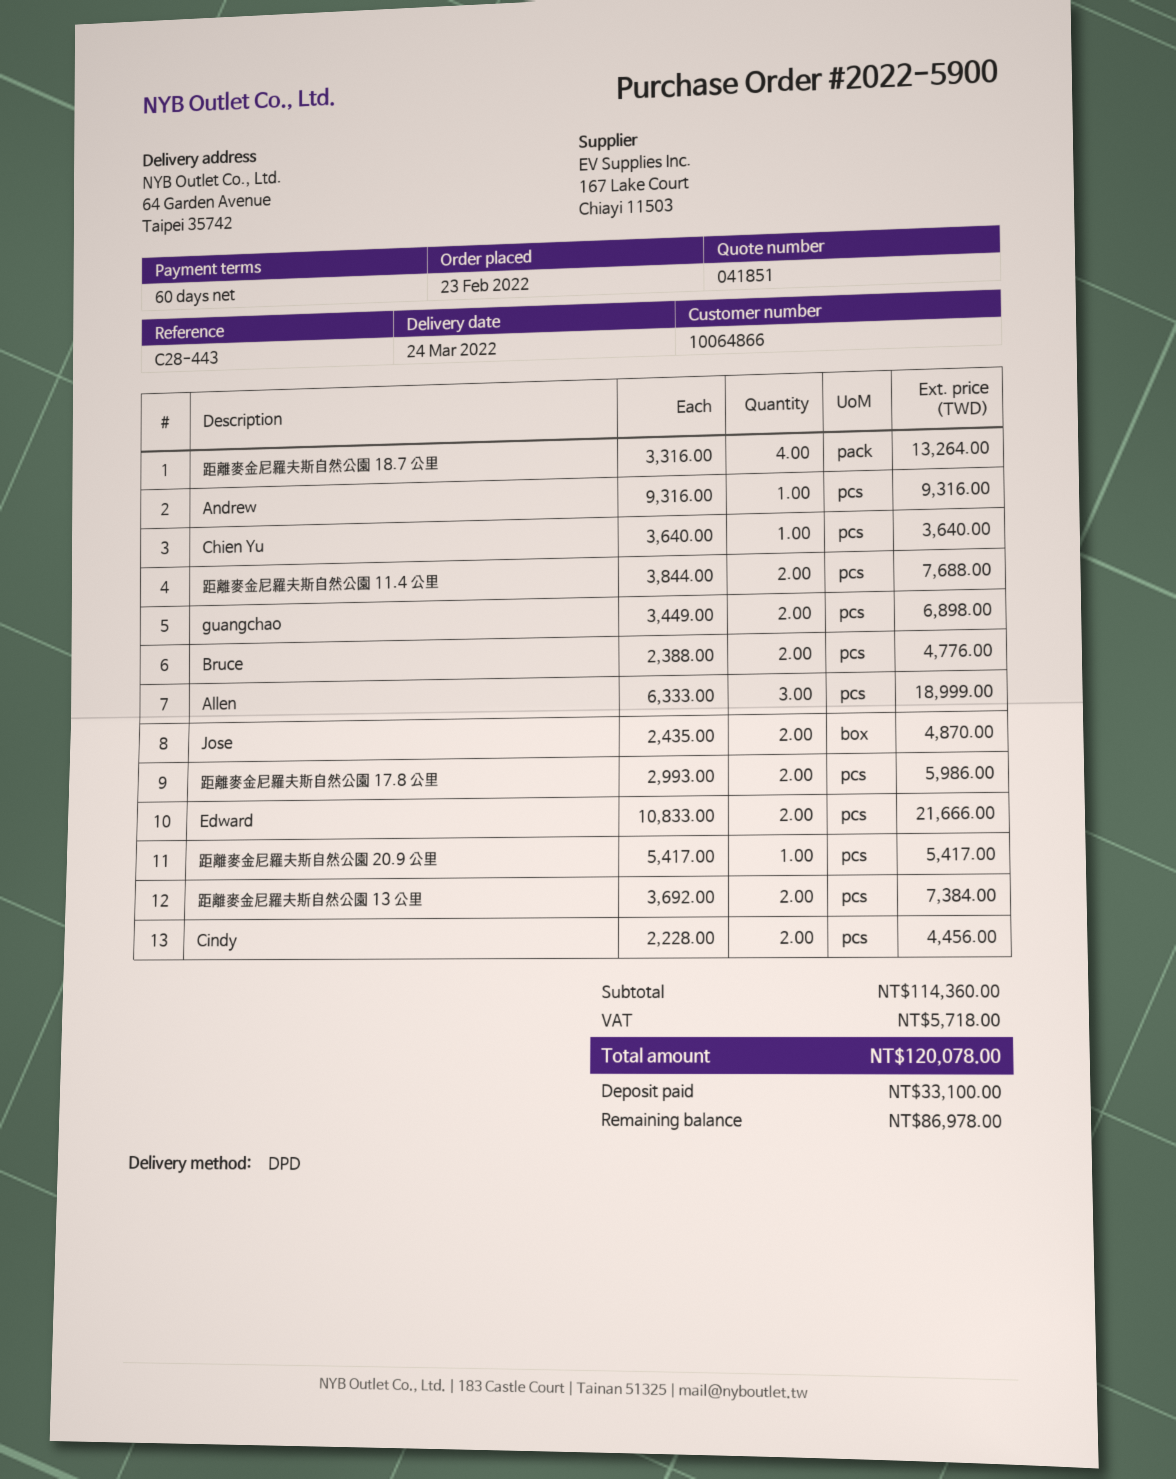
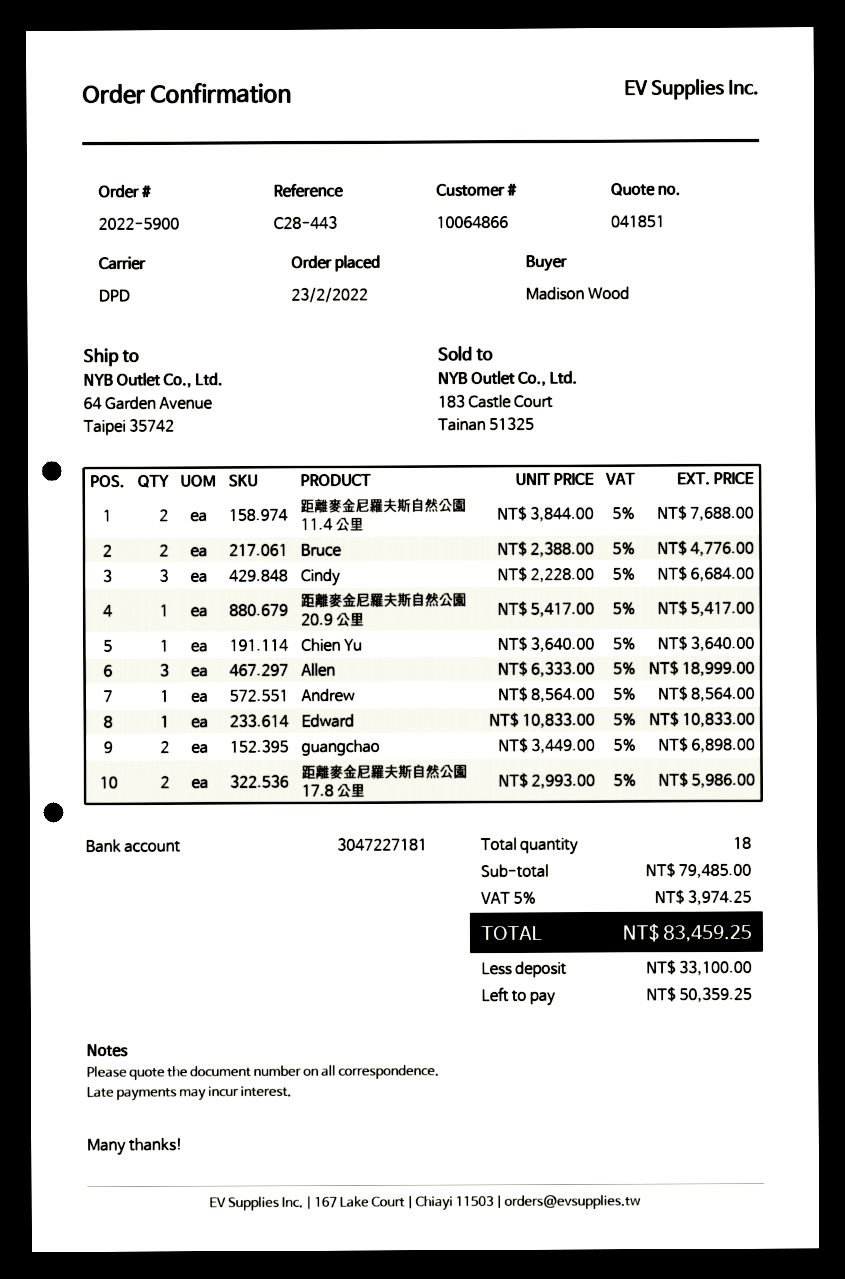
距離麥金尼羅夫斯自然公園 18.7 公里: 4 x 3316.00 = 13264.00 -> none
Andrew: 1 x 9316.00 = 9316.00 -> 1 x 8564.00 = 8564.00
Jose: 2 x 2435.00 = 4870.00 -> none
Edward: 2 x 10833.00 = 21666.00 -> 1 x 10833.00 = 10833.00
距離麥金尼羅夫斯自然公園 13 公里: 2 x 3692.00 = 7384.00 -> none
Cindy: 2 x 2228.00 = 4456.00 -> 3 x 2228.00 = 6684.00
subtotal: 114360.00 -> 79485.00
tax: 5718.00 -> 3974.25
total: 120078.00 -> 83459.25
balance: 86978.00 -> 50359.25

